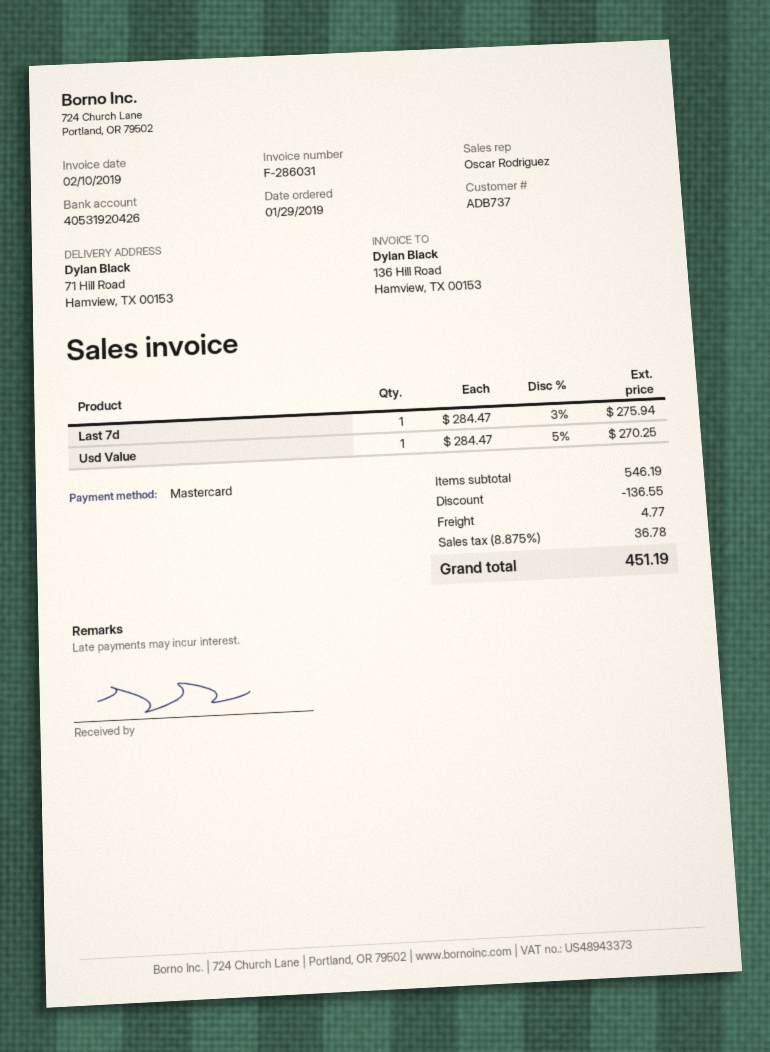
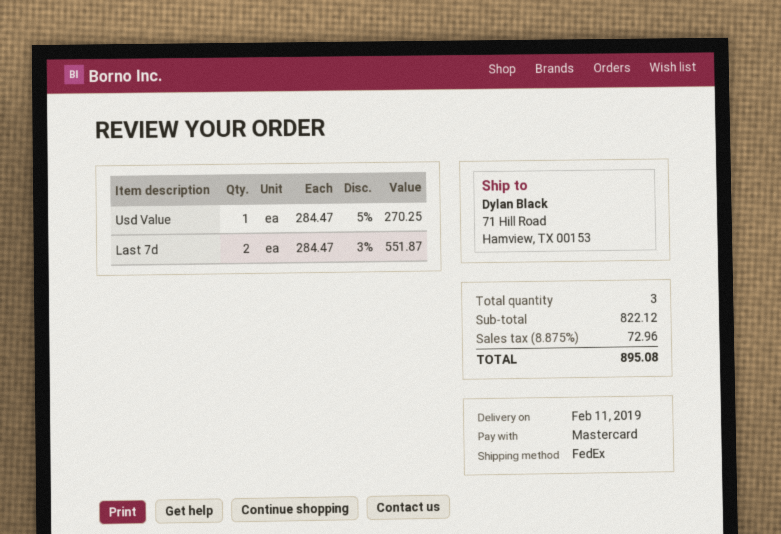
Last 7d: 1 x 284.47 - 3% = 275.94 -> 2 x 284.47 - 3% = 551.87
subtotal: 546.19 -> 822.12
discount: 136.55 -> none
shipping: 4.77 -> none
tax: 8.875% = 36.78 -> 8.875% = 72.96
total: 451.19 -> 895.08

